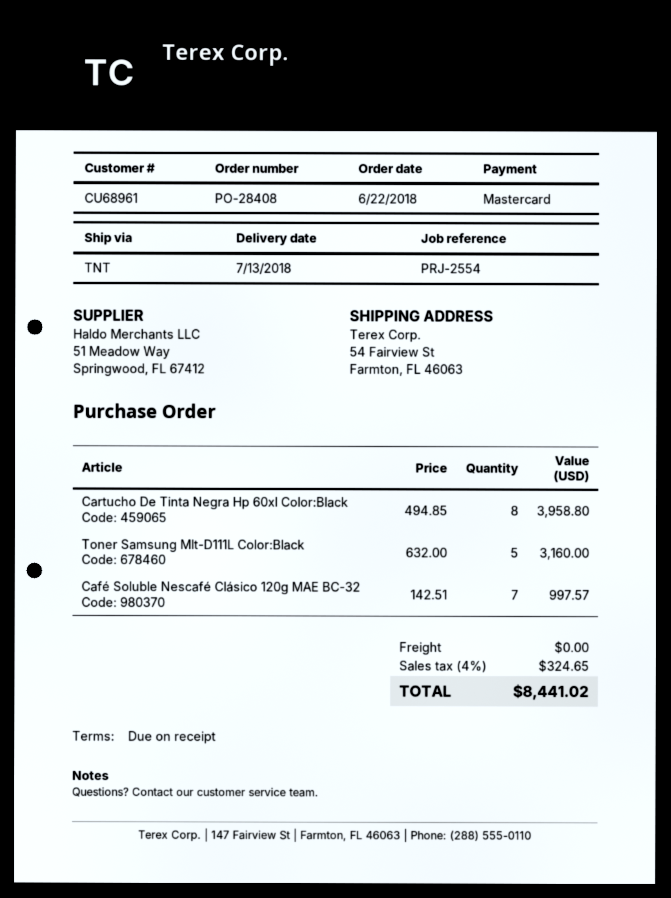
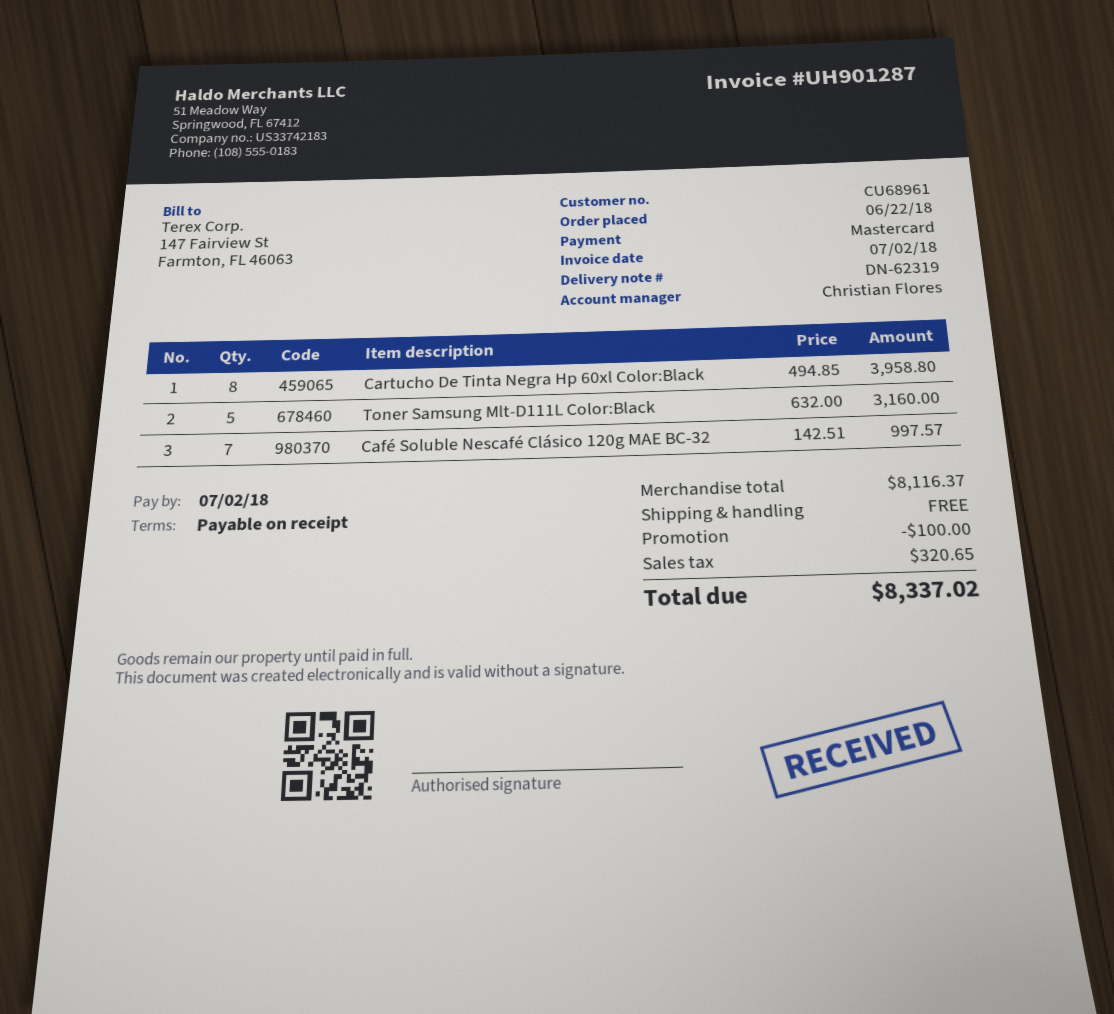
discount: none -> 100.00
tax: 324.65 -> 320.65
total: 8441.02 -> 8337.02

